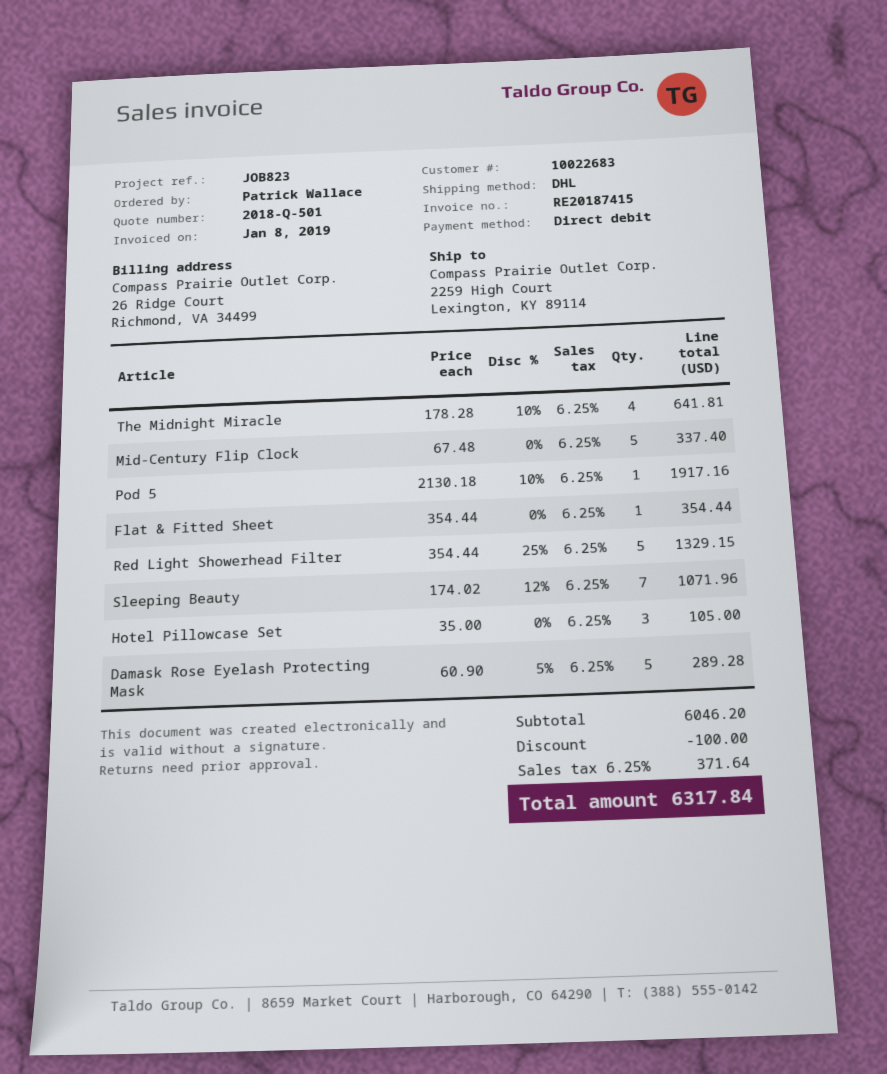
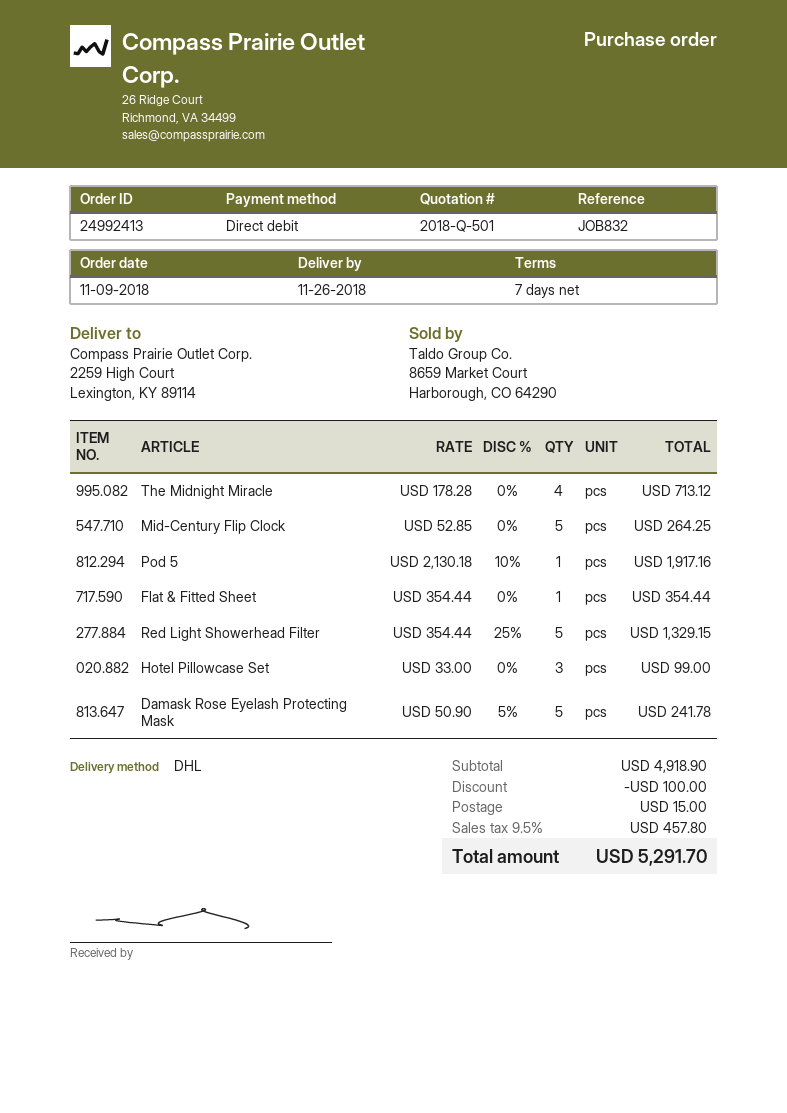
reference: JOB823 -> JOB832
The Midnight Miracle: 4 x 178.28 - 10% = 641.81 -> 4 x 178.28 = 713.12
Mid-Century Flip Clock: 5 x 67.48 = 337.40 -> 5 x 52.85 = 264.25
Sleeping Beauty: 7 x 174.02 - 12% = 1071.96 -> none
Hotel Pillowcase Set: 3 x 35.00 = 105.00 -> 3 x 33.00 = 99.00
Damask Rose Eyelash Protecting Mask: 5 x 60.90 - 5% = 289.28 -> 5 x 50.90 - 5% = 241.78
subtotal: 6046.20 -> 4918.90
shipping: none -> 15.00
tax: 6.25% = 371.64 -> 9.5% = 457.80
total: 6317.84 -> 5291.70

